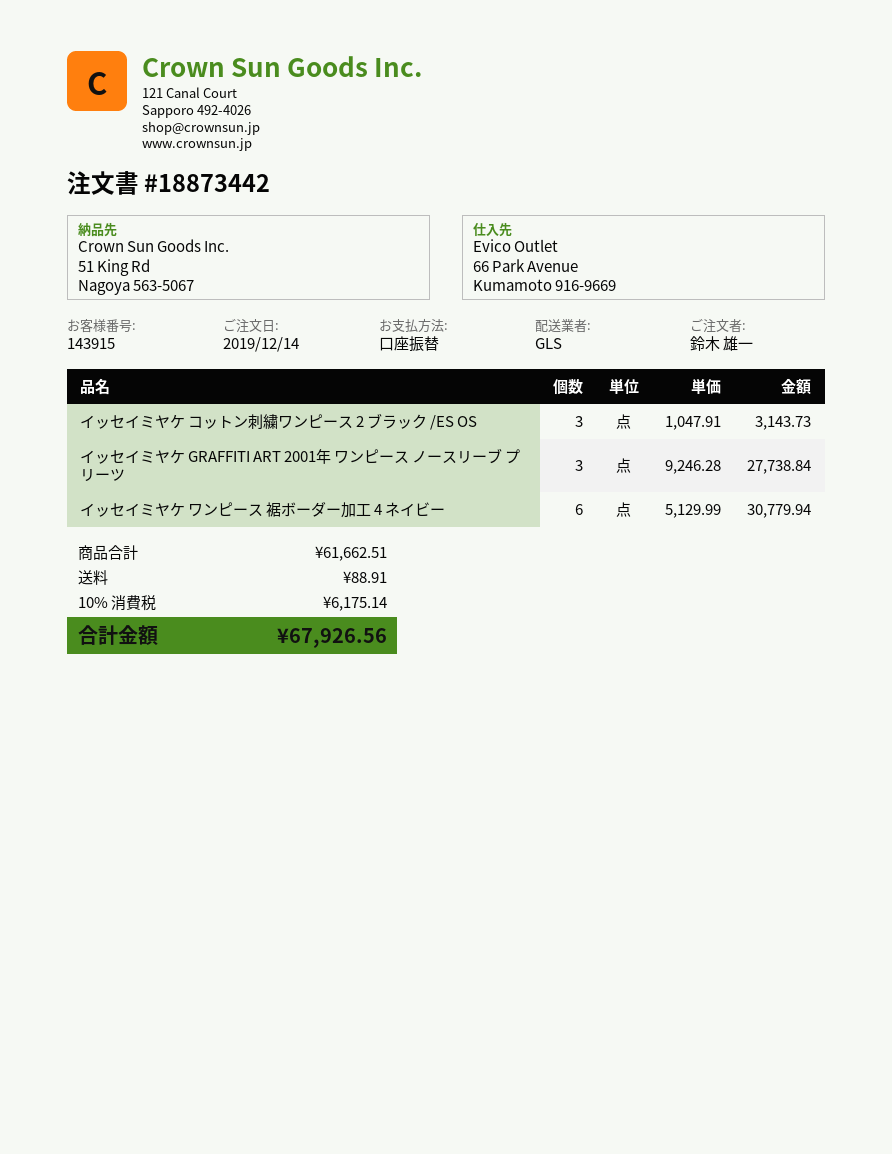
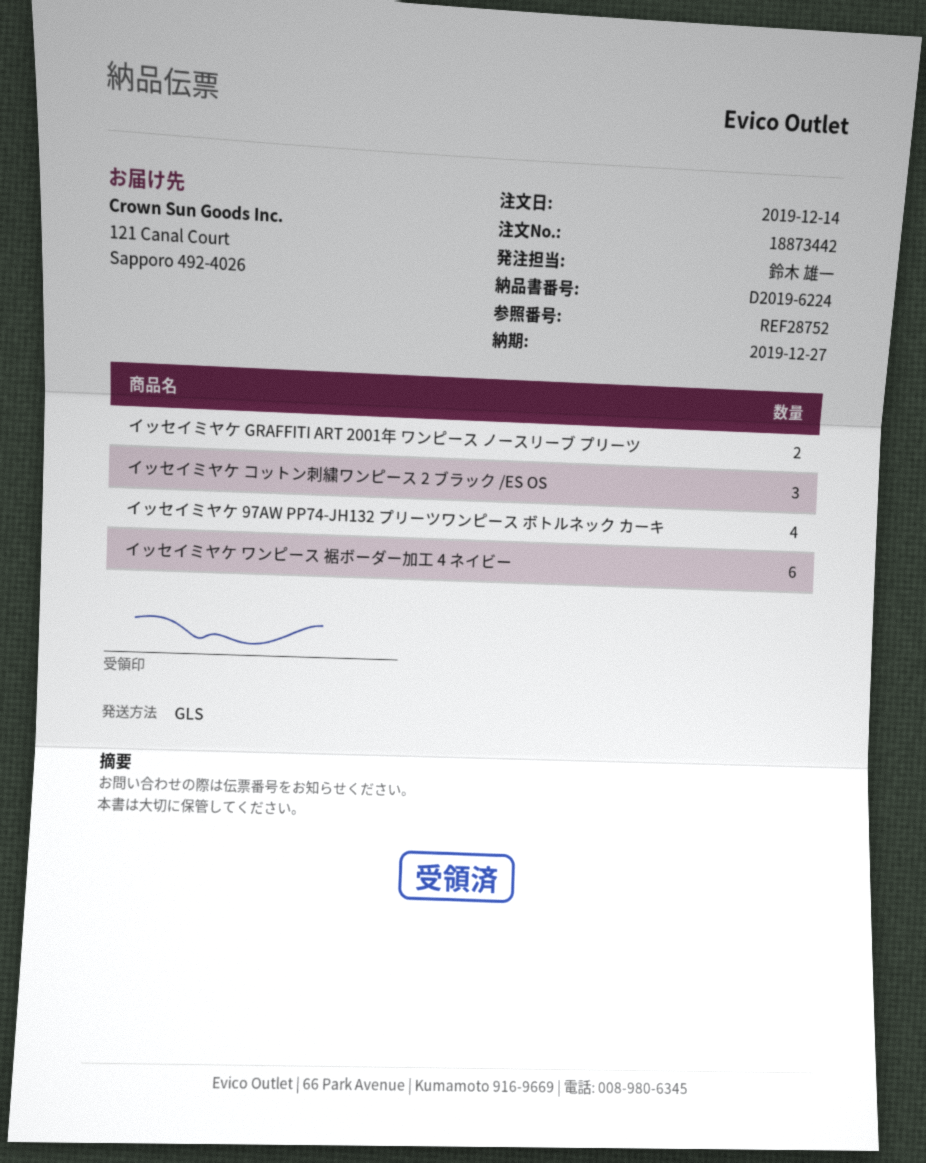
ship to: 51 King Rd, Nagoya 563-5067 -> 121 Canal Court, Sapporo 492-4026
イッセイミヤケ GRAFFITI ART 2001年 ワンピース ノースリーブ プリーツ: 3 -> 2
イッセイミヤケ 97AW PP74-JH132 プリーツワンピース ボトルネック カーキ: none -> 4

